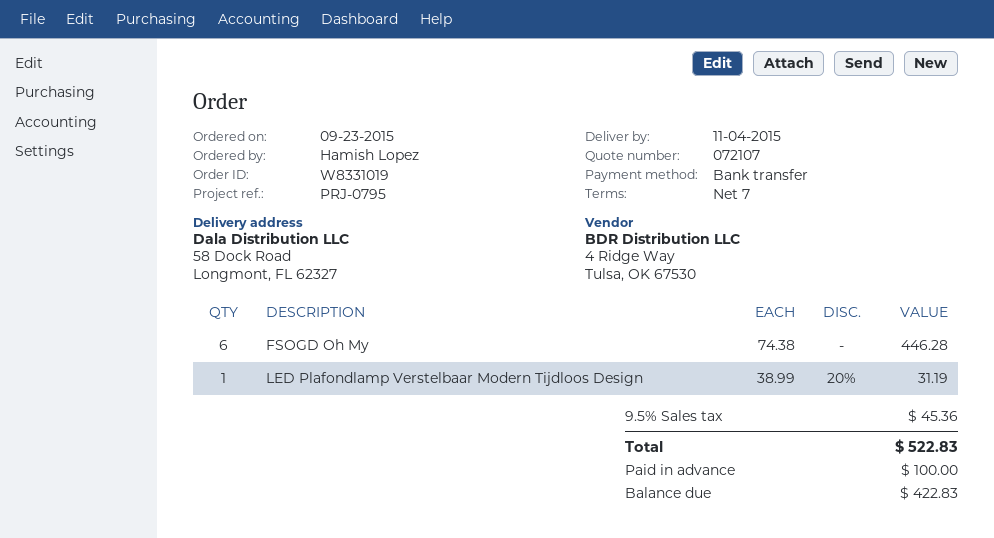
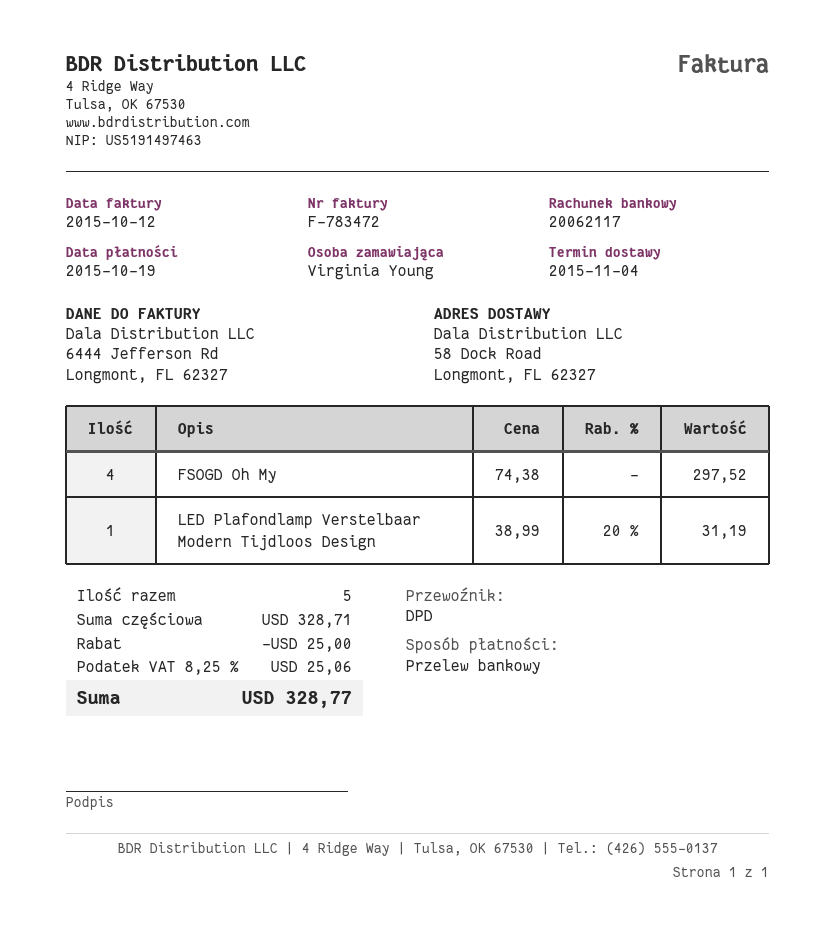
ordered by: Hamish Lopez -> Virginia Young
FSOGD Oh My: 6 x 74.38 = 446.28 -> 4 x 74.38 = 297.52
discount: none -> 25.00
tax: 9.5% = 45.36 -> 8.25% = 25.06
total: 522.83 -> 328.77

